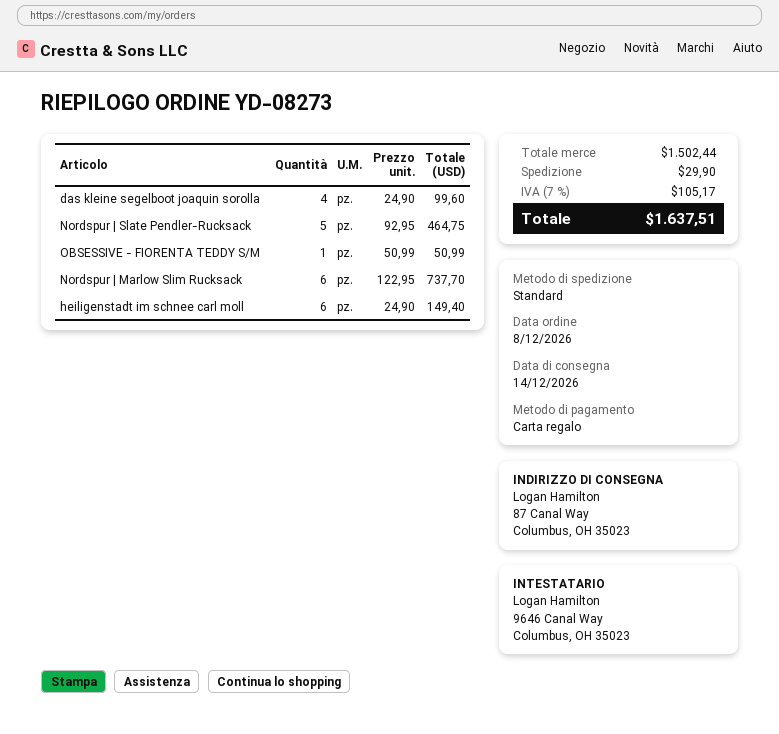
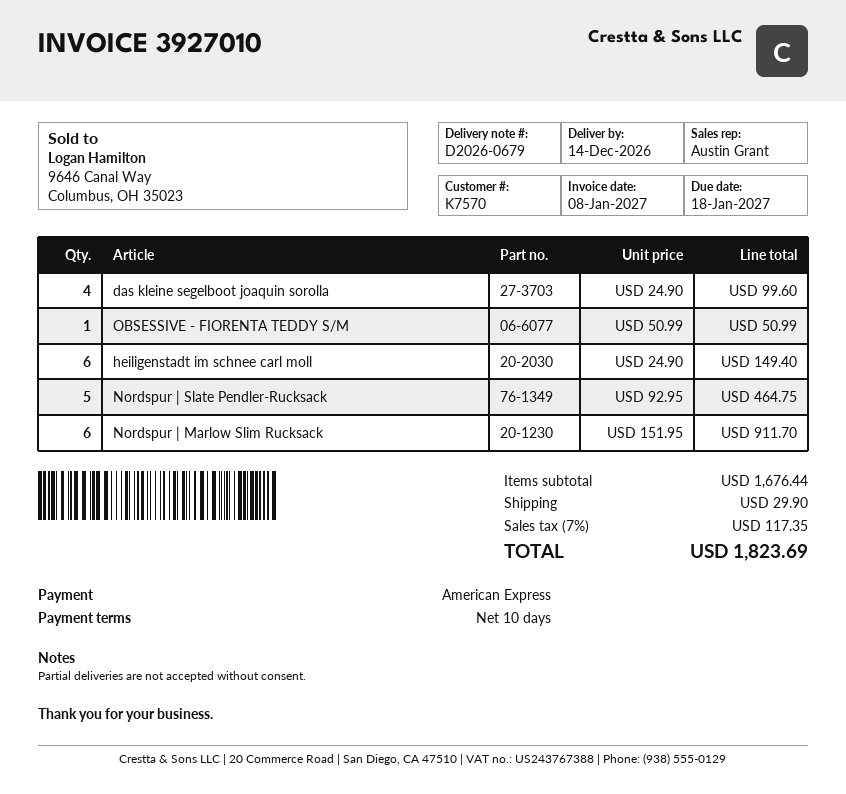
payment method: gift card -> American Express
Nordspur | Marlow Slim Rucksack: 6 x 122.95 = 737.70 -> 6 x 151.95 = 911.70
subtotal: 1502.44 -> 1676.44
tax: 7% = 105.17 -> 7% = 117.35
total: 1637.51 -> 1823.69

